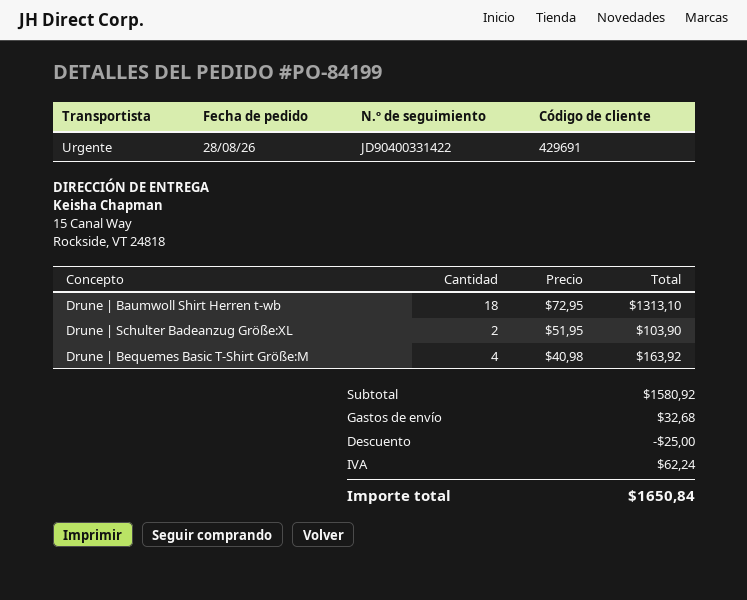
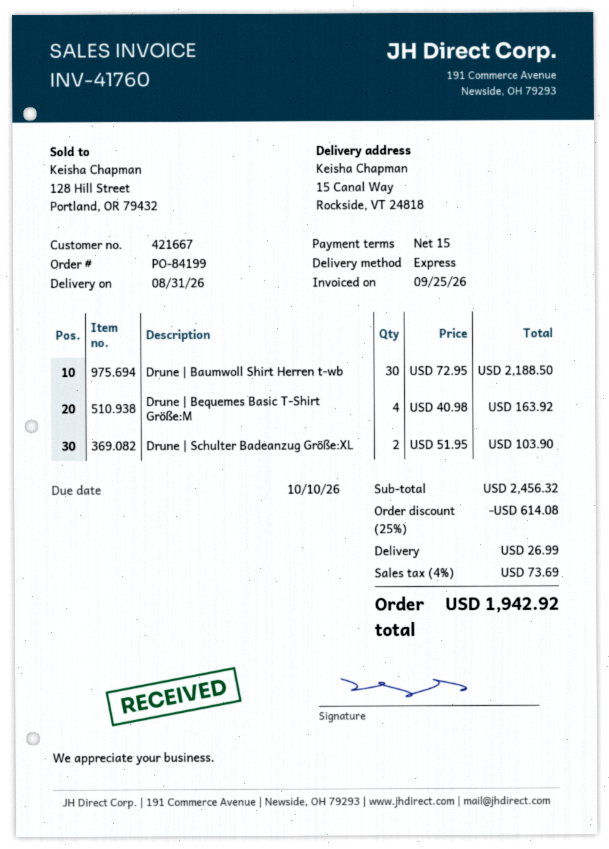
customer number: 429691 -> 421667
Drune | Baumwoll Shirt Herren t-wb: 18 x 72.95 = 1313.10 -> 30 x 72.95 = 2188.50
subtotal: 1580.92 -> 2456.32
discount: 25.00 -> 614.08
shipping: 32.68 -> 26.99
tax: 62.24 -> 73.69
total: 1650.84 -> 1942.92

